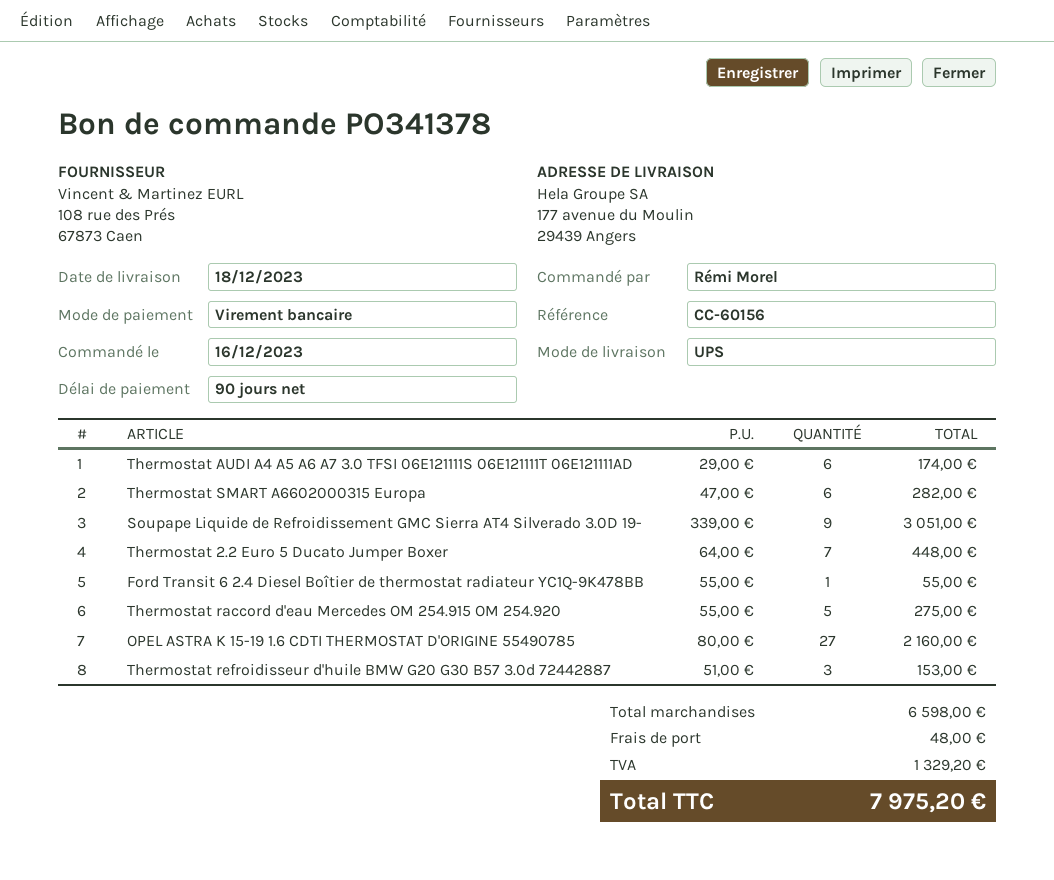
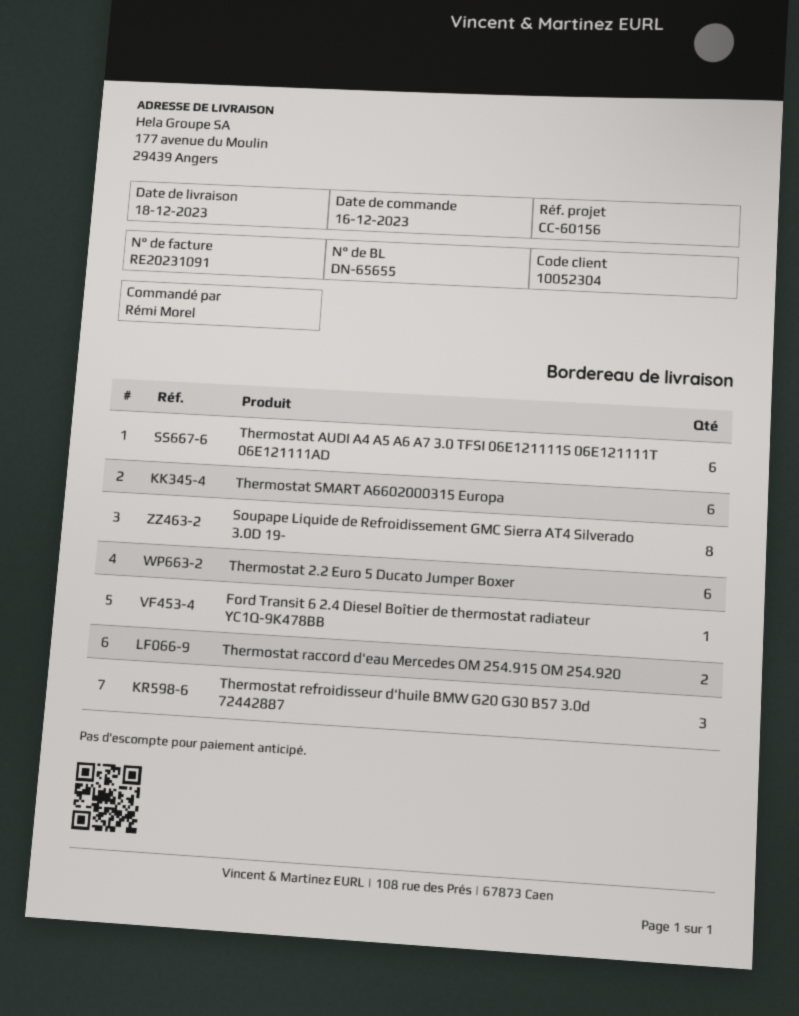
Soupape Liquide de Refroidissement GMC Sierra AT4 Silverado 3.0D 19-: 9 -> 8
Thermostat 2.2 Euro 5 Ducato Jumper Boxer: 7 -> 6
Thermostat raccord d'eau Mercedes OM 254.915 OM 254.920: 5 -> 2
OPEL ASTRA K 15-19 1.6 CDTI THERMOSTAT D'ORIGINE 55490785: 27 -> none

